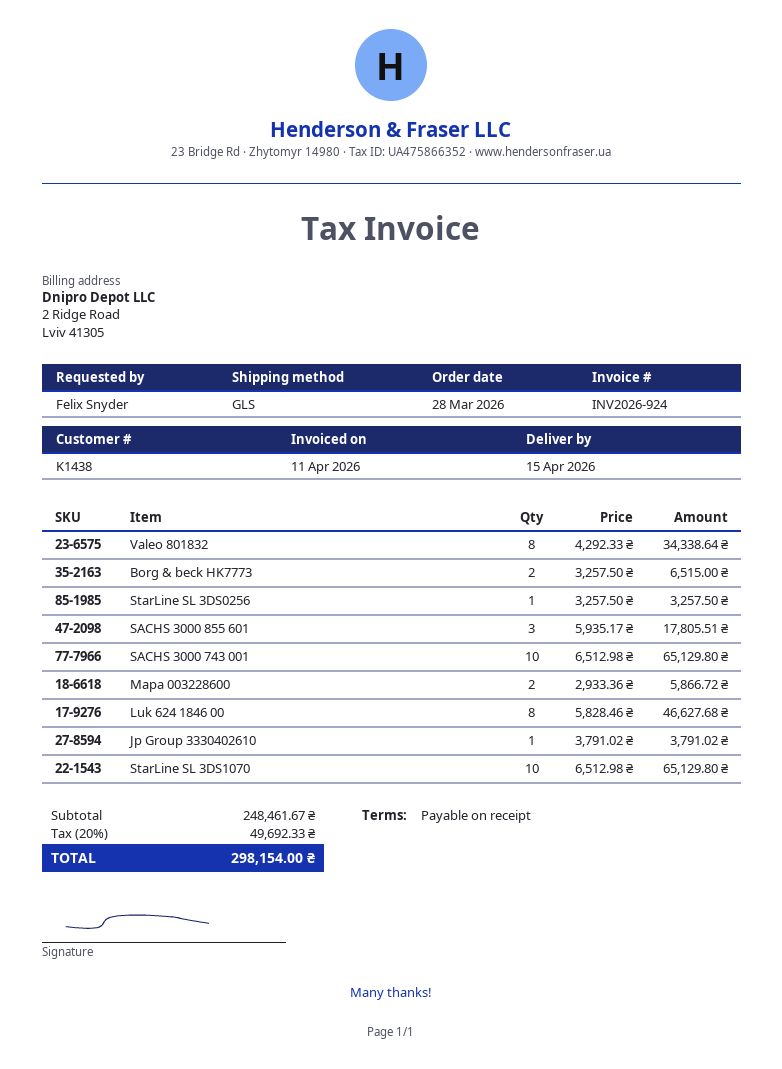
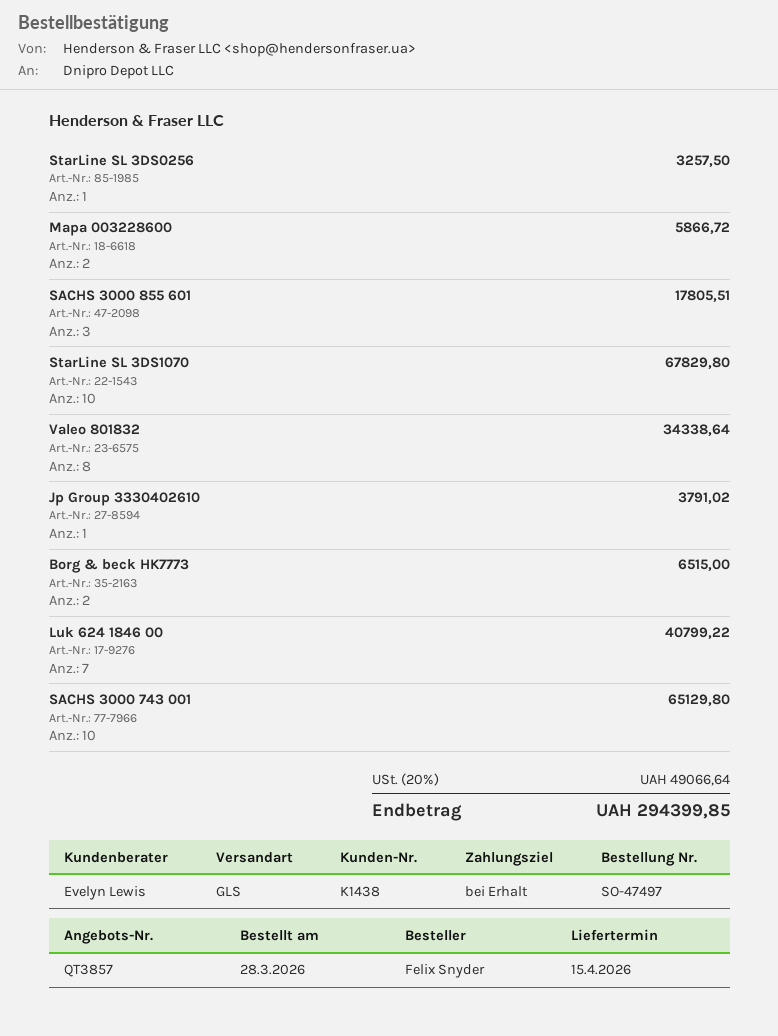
Luk 624 1846 00: 8 for 46627.68 -> 7 for 40799.22
StarLine SL 3DS1070: 10 for 65129.80 -> 10 for 67829.80
tax: 20% = 49692.33 -> 20% = 49066.64
total: 298154.00 -> 294399.85

